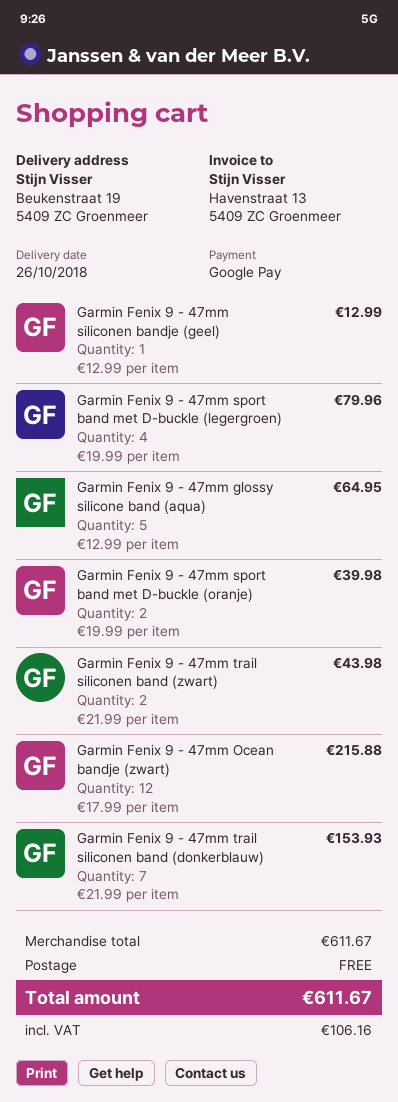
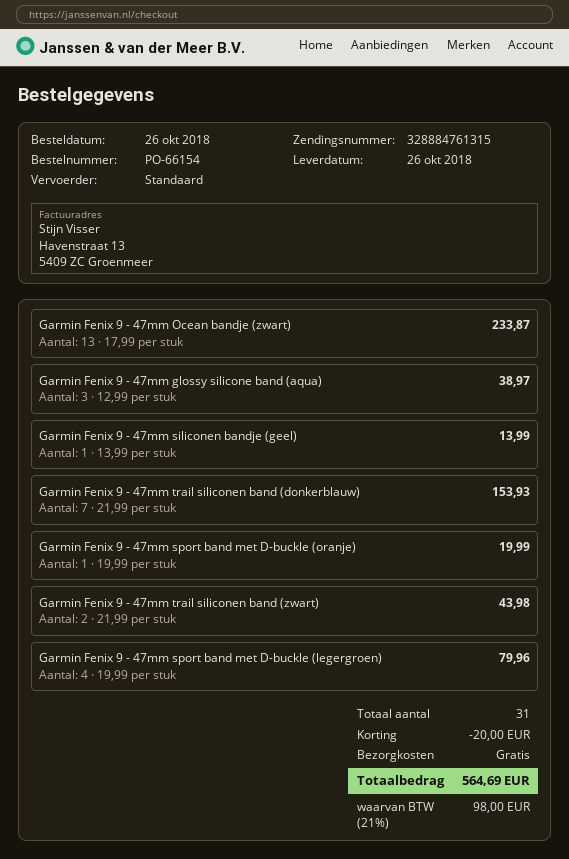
Garmin Fenix 9 - 47mm siliconen bandje (geel): 1 x 12.99 = 12.99 -> 1 x 13.99 = 13.99
Garmin Fenix 9 - 47mm glossy silicone band (aqua): 5 x 12.99 = 64.95 -> 3 x 12.99 = 38.97
Garmin Fenix 9 - 47mm sport band met D-buckle (oranje): 2 x 19.99 = 39.98 -> 1 x 19.99 = 19.99
Garmin Fenix 9 - 47mm Ocean bandje (zwart): 12 x 17.99 = 215.88 -> 13 x 17.99 = 233.87
discount: none -> 20.00
tax: 106.16 -> 98.00
total: 611.67 -> 564.69

